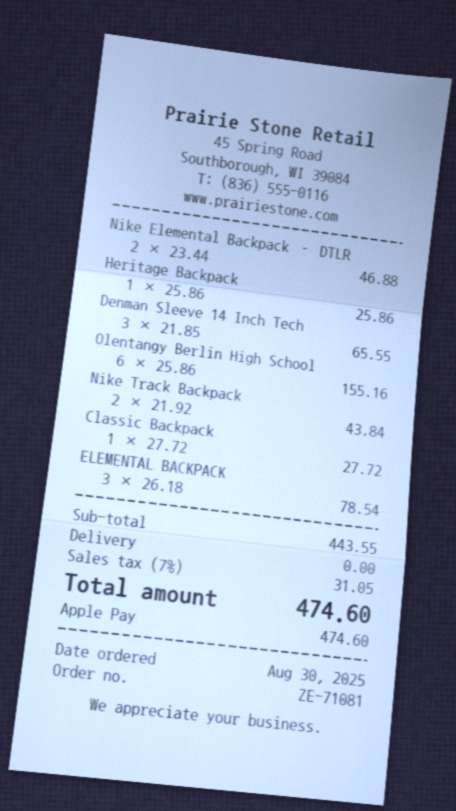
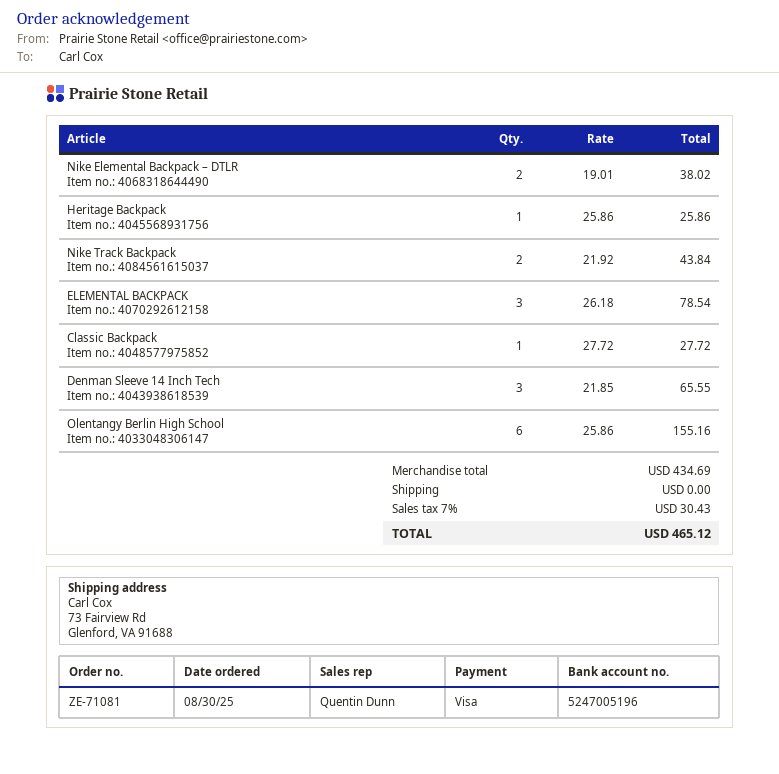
payment method: Apple Pay -> Visa
Nike Elemental Backpack – DTLR: 2 x 23.44 = 46.88 -> 2 x 19.01 = 38.02
subtotal: 443.55 -> 434.69
tax: 7% = 31.05 -> 7% = 30.43
total: 474.60 -> 465.12

